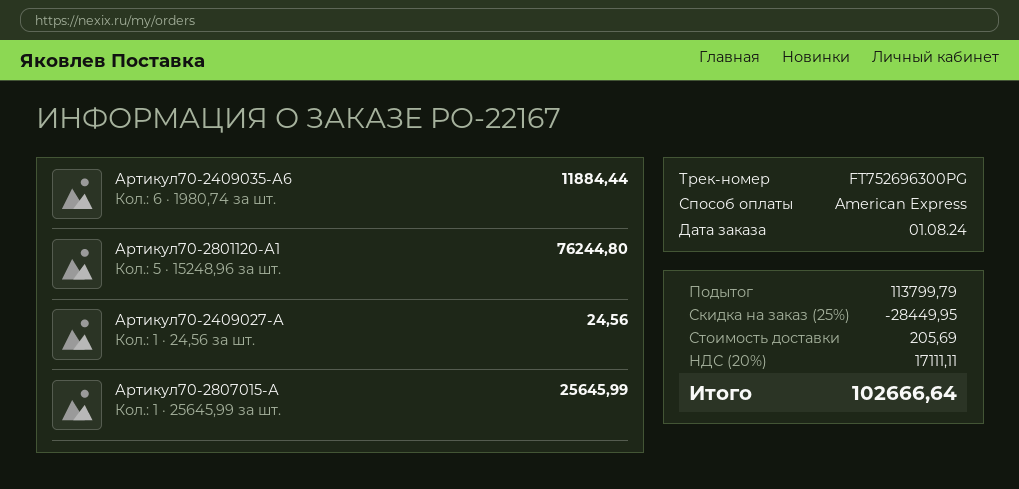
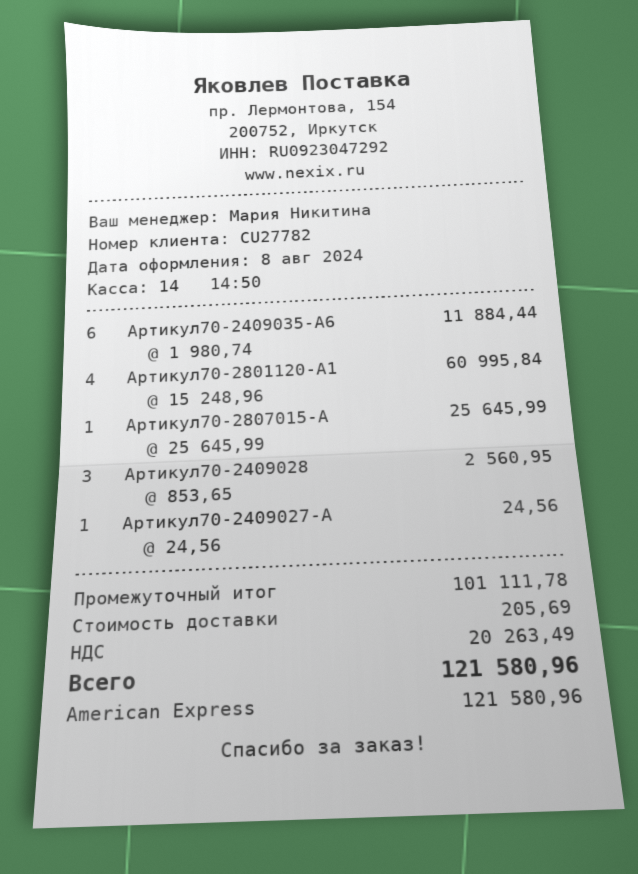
order date: 2024-08-01 -> 2024-08-08
Артикул70-2801120-А1: 5 x 15248.96 = 76244.80 -> 4 x 15248.96 = 60995.84
Артикул70-2409028: none -> 3 x 853.65 = 2560.95
subtotal: 113799.79 -> 101111.78
discount: 25% = 28449.95 -> none
tax: 17111.11 -> 20263.49
total: 102666.64 -> 121580.96

